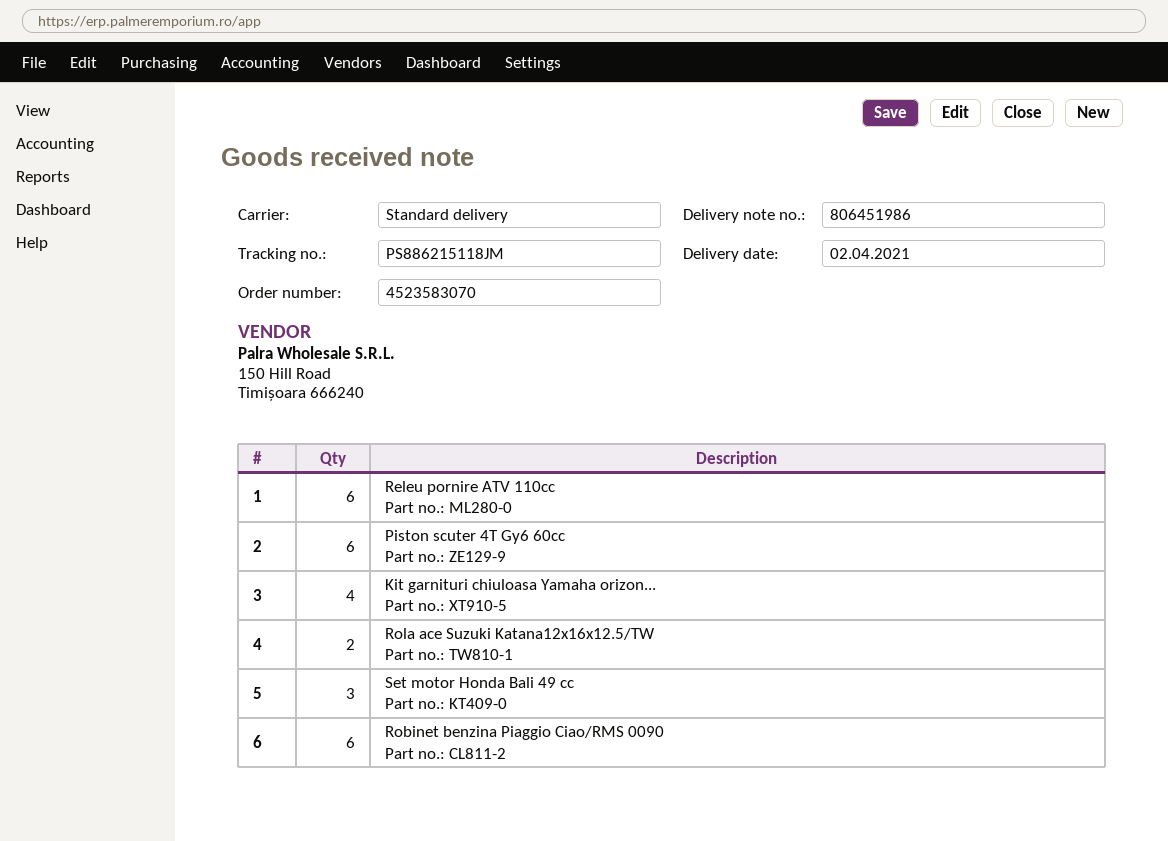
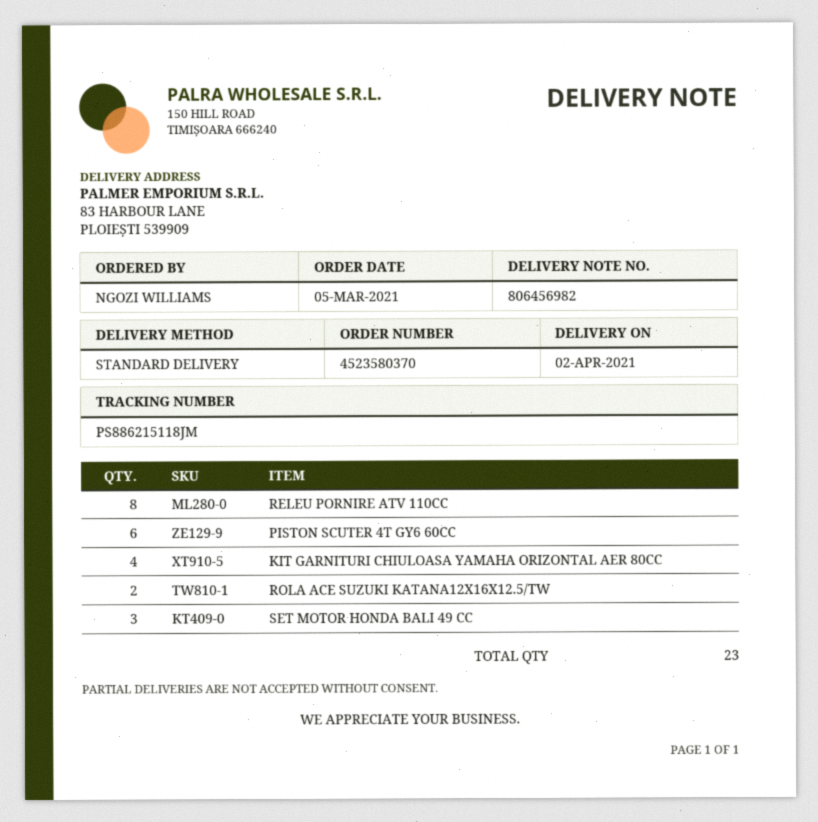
order number: 4523583070 -> 4523580370
delivery note number: 806451986 -> 806456982
Releu pornire ATV 110cc: 6 -> 8
Robinet benzina Piaggio Ciao/RMS 0090: 6 -> none

